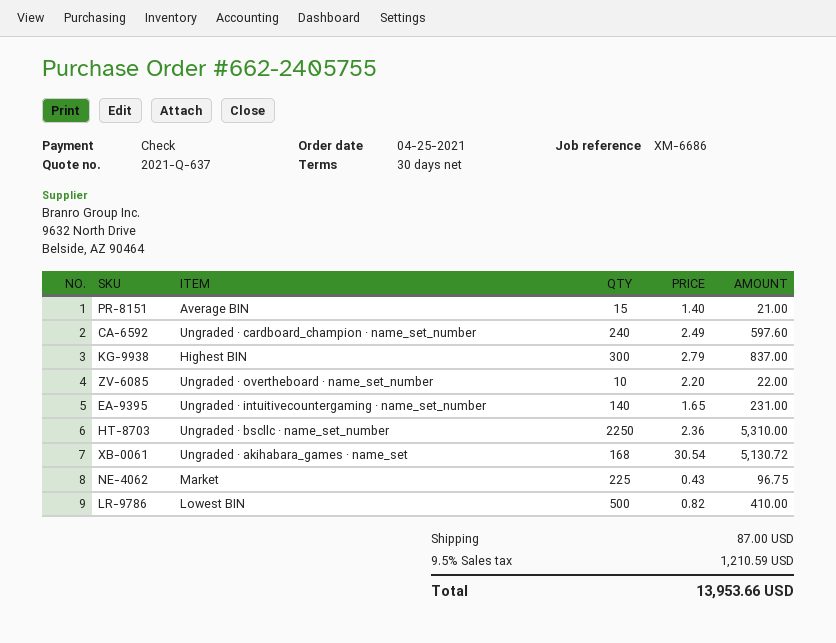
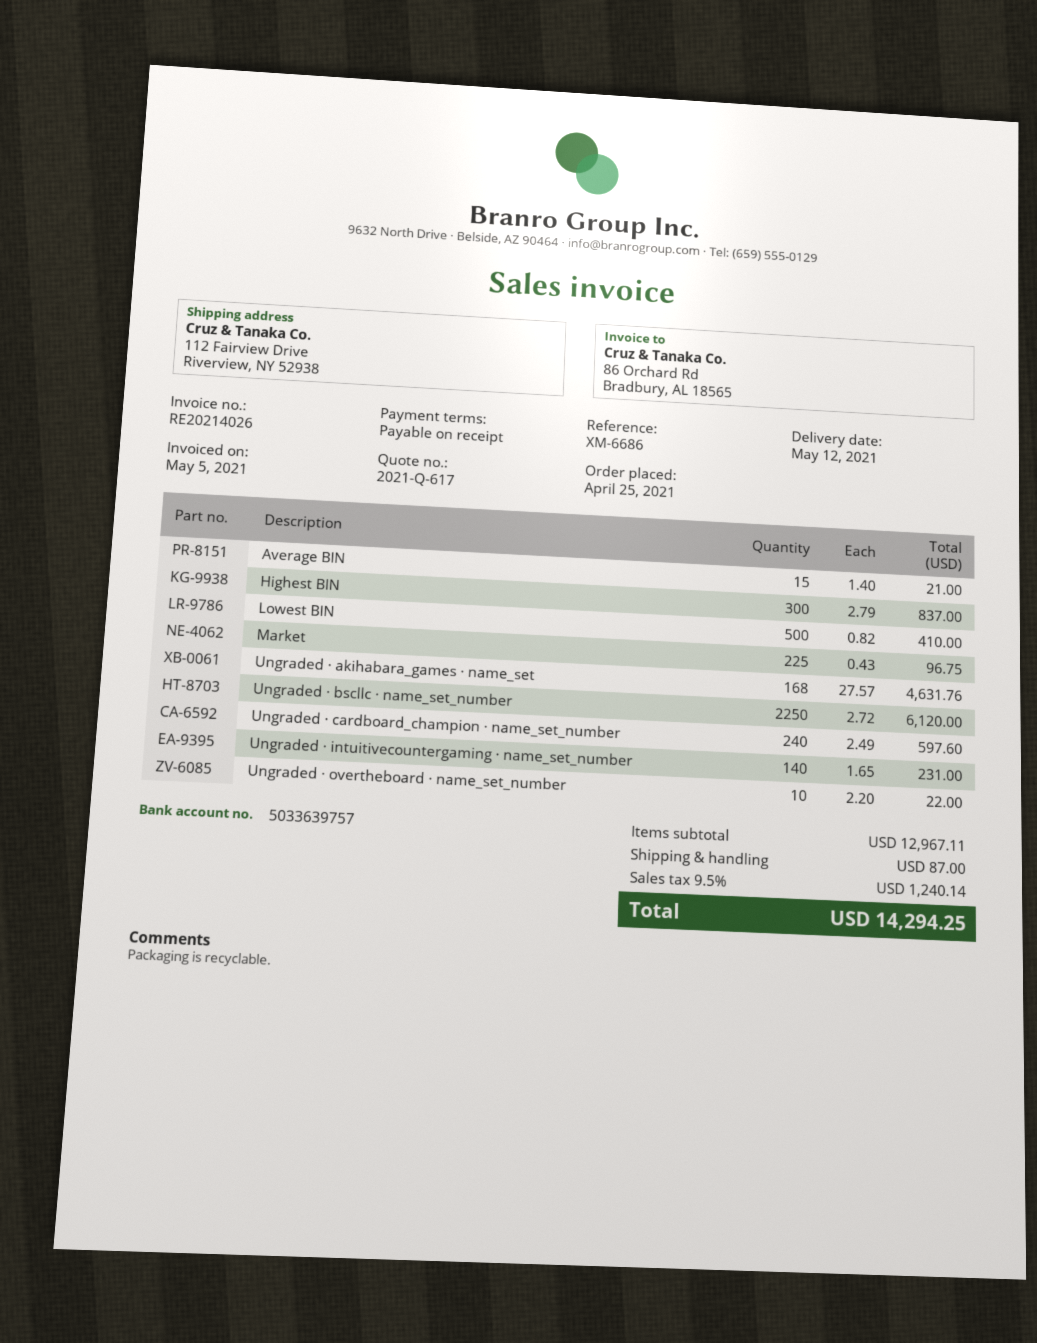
quote number: 2021-Q-637 -> 2021-Q-617
payment terms: 30 days -> on receipt
Ungraded · bscllc · name_set_number: 2250 x 2.36 = 5310.00 -> 2250 x 2.72 = 6120.00
Ungraded · akihabara_games · name_set: 168 x 30.54 = 5130.72 -> 168 x 27.57 = 4631.76
tax: 9.5% = 1210.59 -> 9.5% = 1240.14
total: 13953.66 -> 14294.25

